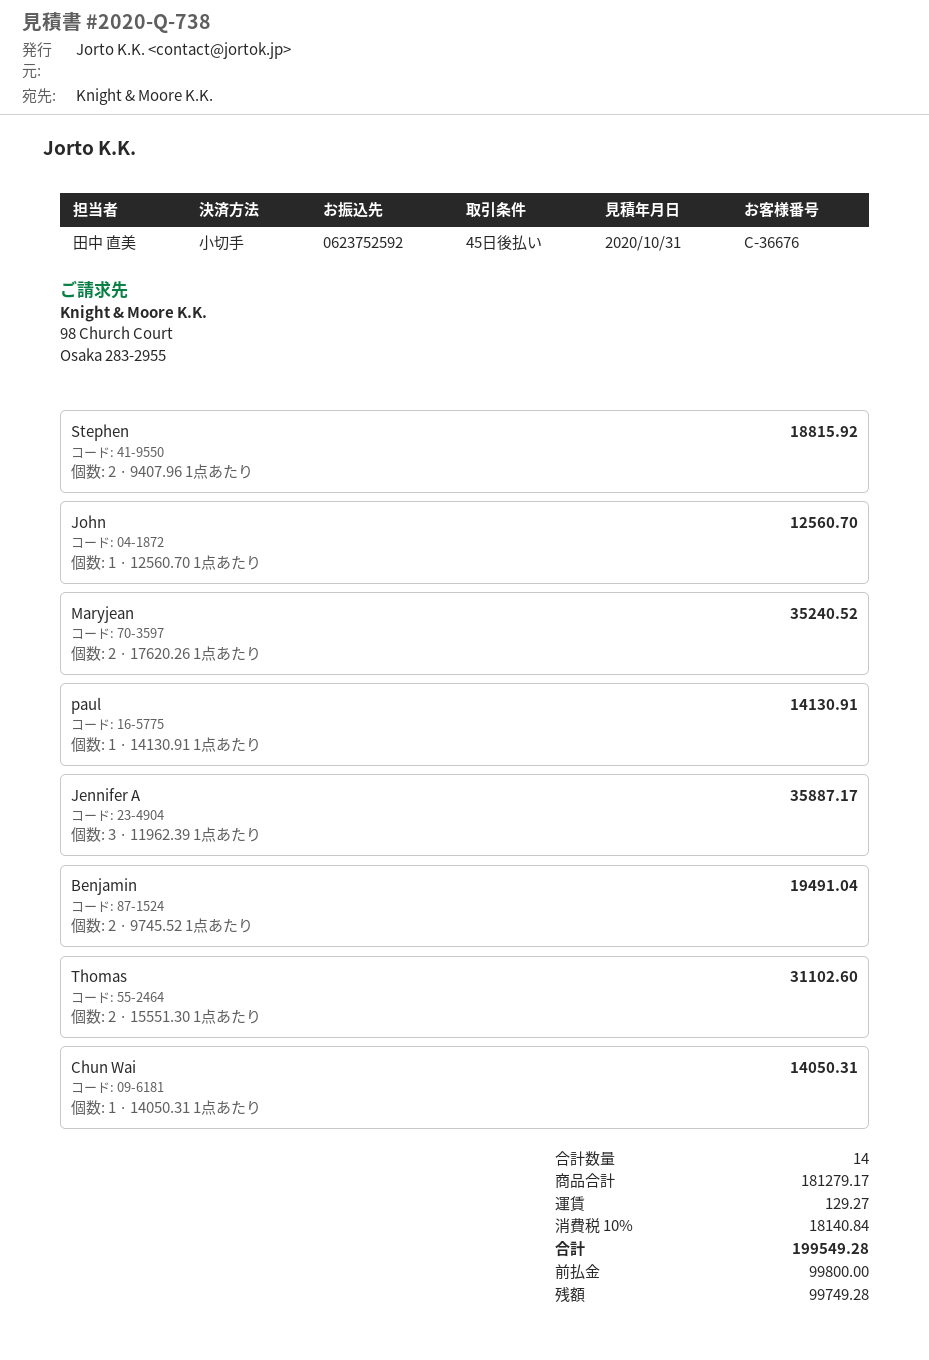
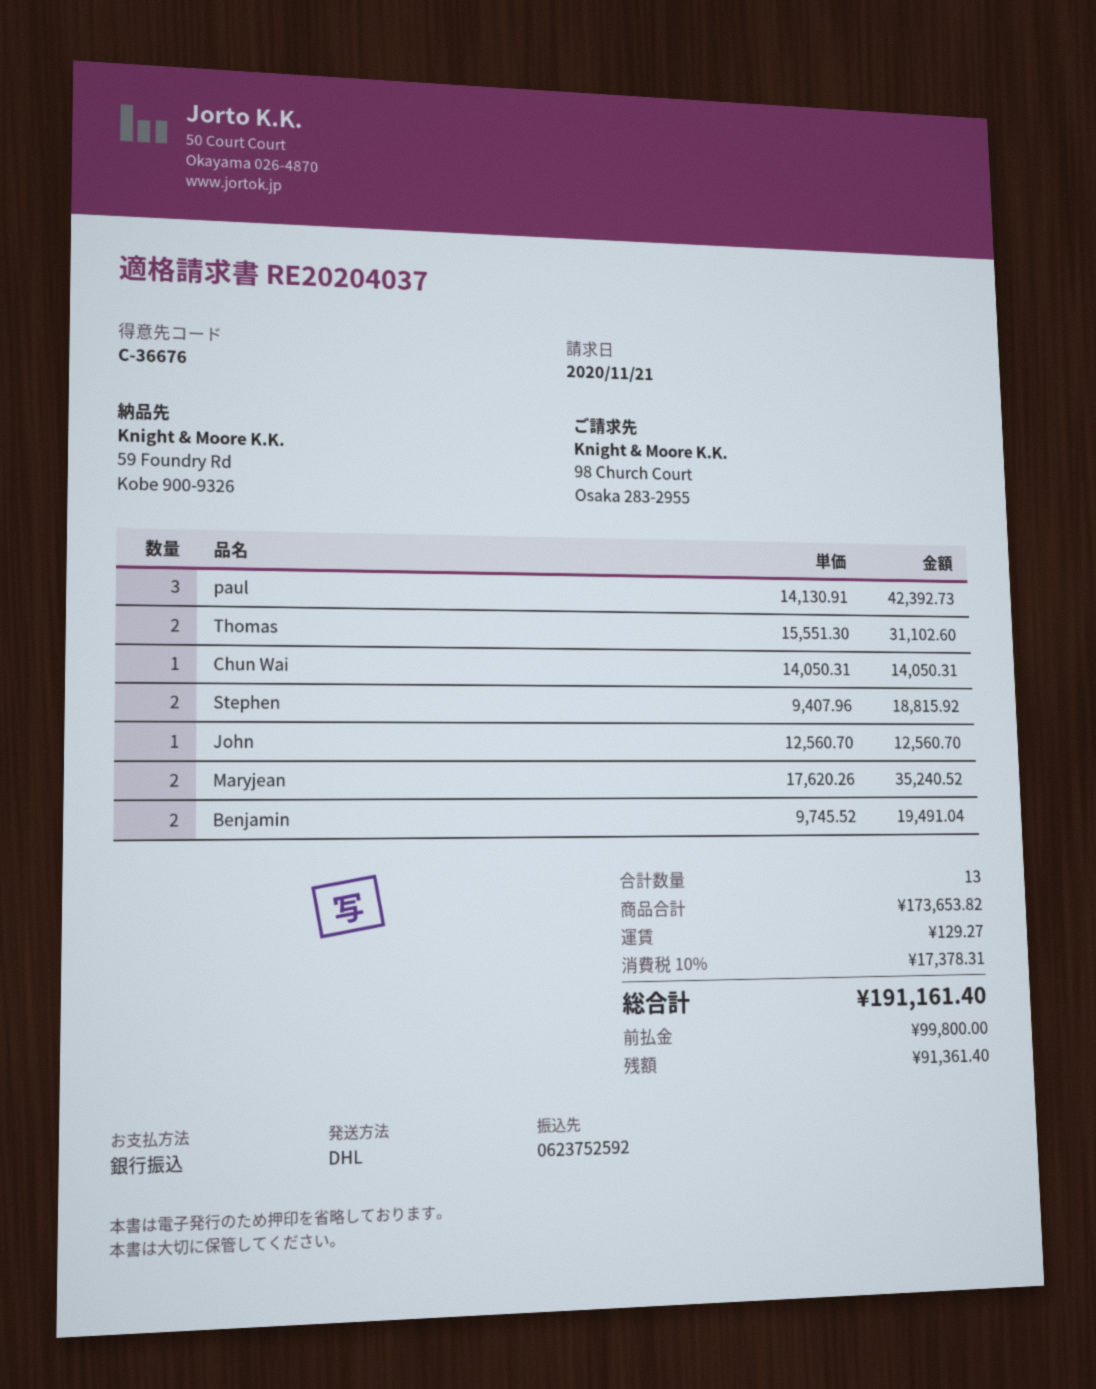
payment method: cheque -> bank transfer
paul: 1 x 14130.91 = 14130.91 -> 3 x 14130.91 = 42392.73
Jennifer A: 3 x 11962.39 = 35887.17 -> none
total quantity: 14 -> 13
subtotal: 181279.17 -> 173653.82
tax: 10% = 18140.84 -> 10% = 17378.31
total: 199549.28 -> 191161.40
balance: 99749.28 -> 91361.40

